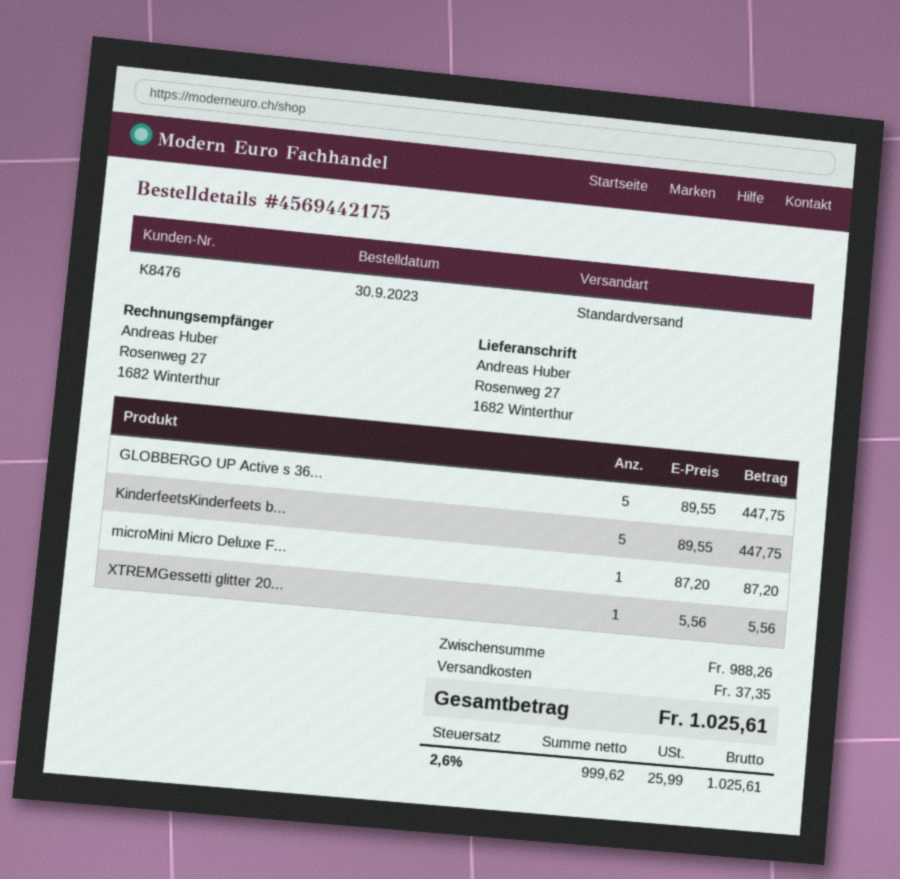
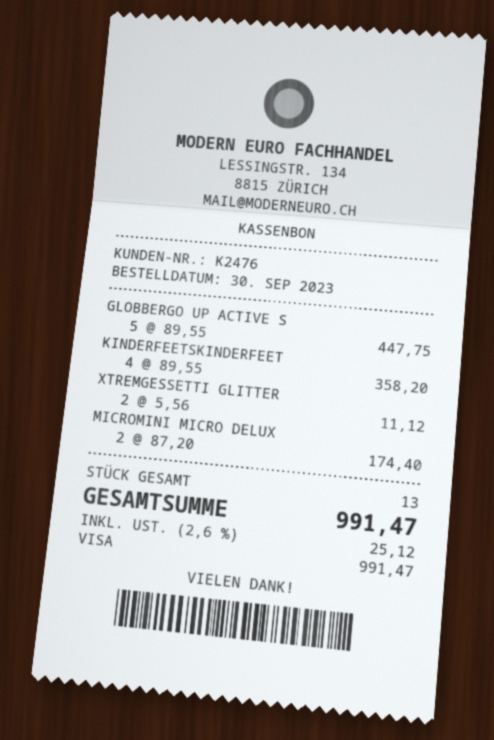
customer number: K8476 -> K2476
KinderfeetsKinderfeets b...: 5 x 89.55 = 447.75 -> 4 x 89.55 = 358.20
microMini Micro Deluxe F...: 1 x 87.20 = 87.20 -> 2 x 87.20 = 174.40
XTREMGessetti glitter 20...: 1 x 5.56 = 5.56 -> 2 x 5.56 = 11.12
shipping: 37.35 -> none
tax: 2.6% = 25.99 -> 2.6% = 25.12
total: 1025.61 -> 991.47

